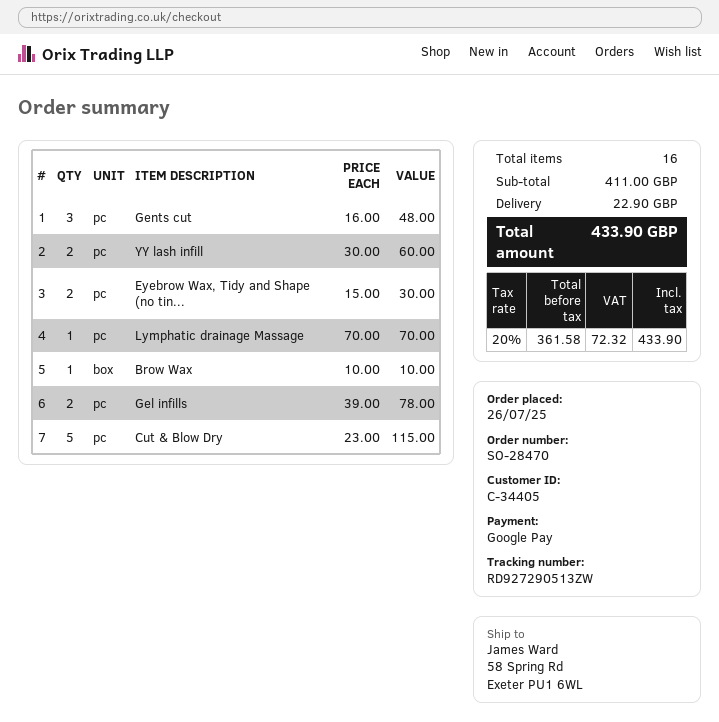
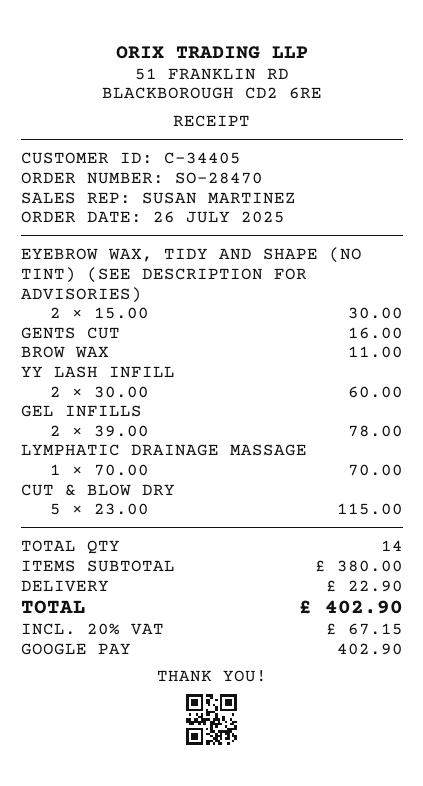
Gents cut: 3 x 16.00 = 48.00 -> 1 x 16.00 = 16.00
Brow Wax: 1 x 10.00 = 10.00 -> 1 x 11.00 = 11.00
total quantity: 16 -> 14
subtotal: 411.00 -> 380.00
tax: 20% = 72.32 -> 20% = 67.15
total: 433.90 -> 402.90

